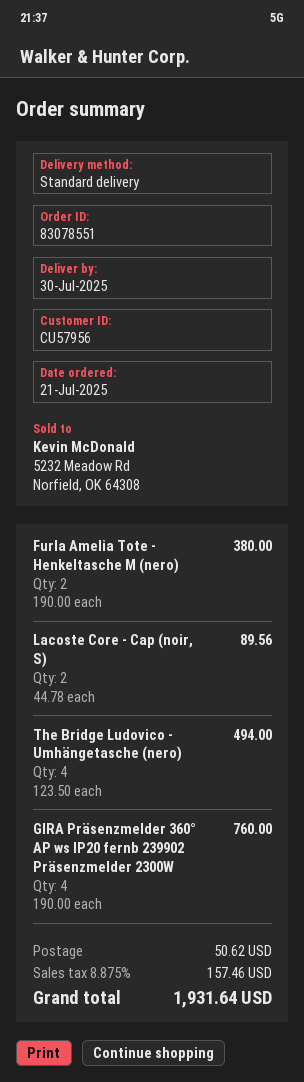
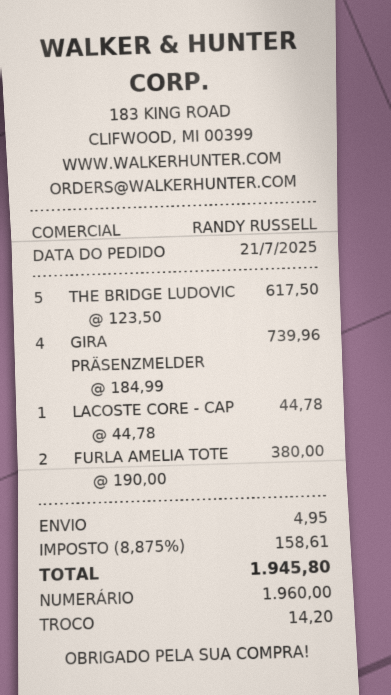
Lacoste Core - Cap (noir, S): 2 x 44.78 = 89.56 -> 1 x 44.78 = 44.78
The Bridge Ludovico - Umhängetasche (nero): 4 x 123.50 = 494.00 -> 5 x 123.50 = 617.50
GIRA Präsenzmelder 360° AP ws IP20 fernb 239902 Präsenzmelder 2300W: 4 x 190.00 = 760.00 -> 4 x 184.99 = 739.96
shipping: 50.62 -> 4.95
tax: 8.875% = 157.46 -> 8.875% = 158.61
total: 1931.64 -> 1945.80

